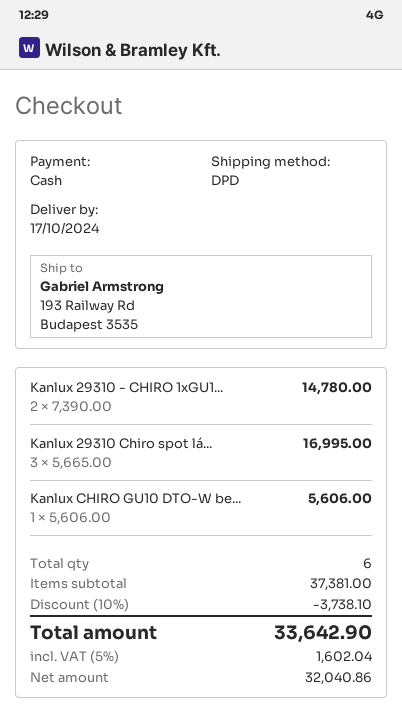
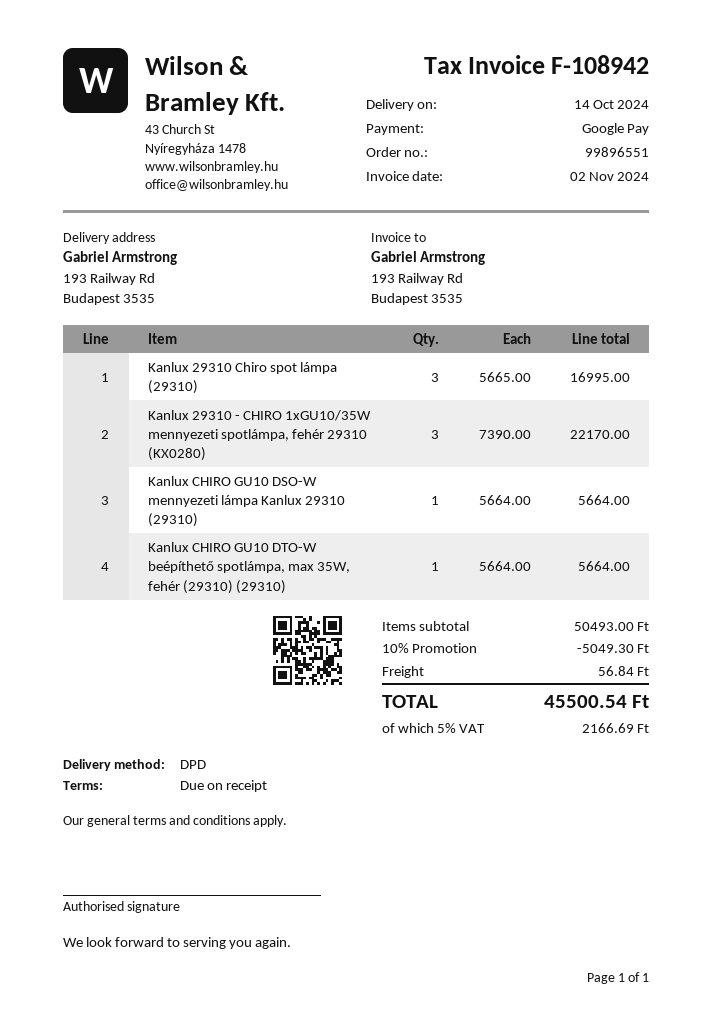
delivery date: 2024-10-17 -> 2024-10-14
payment method: cash -> Google Pay
Kanlux 29310 - CHIRO 1xGU1...: 2 x 7390.00 = 14780.00 -> 3 x 7390.00 = 22170.00
Kanlux CHIRO GU10 DTO-W be...: 1 x 5606.00 = 5606.00 -> 1 x 5664.00 = 5664.00
Kanlux CHIRO GU10 DSO-W mennyezeti lámpa Kanlux 29310 (29310): none -> 1 x 5664.00 = 5664.00
subtotal: 37381.00 -> 50493.00
discount: 10% = 3738.10 -> 10% = 5049.30
shipping: none -> 56.84
tax: 5% = 1602.04 -> 5% = 2166.69
total: 33642.90 -> 45500.54

